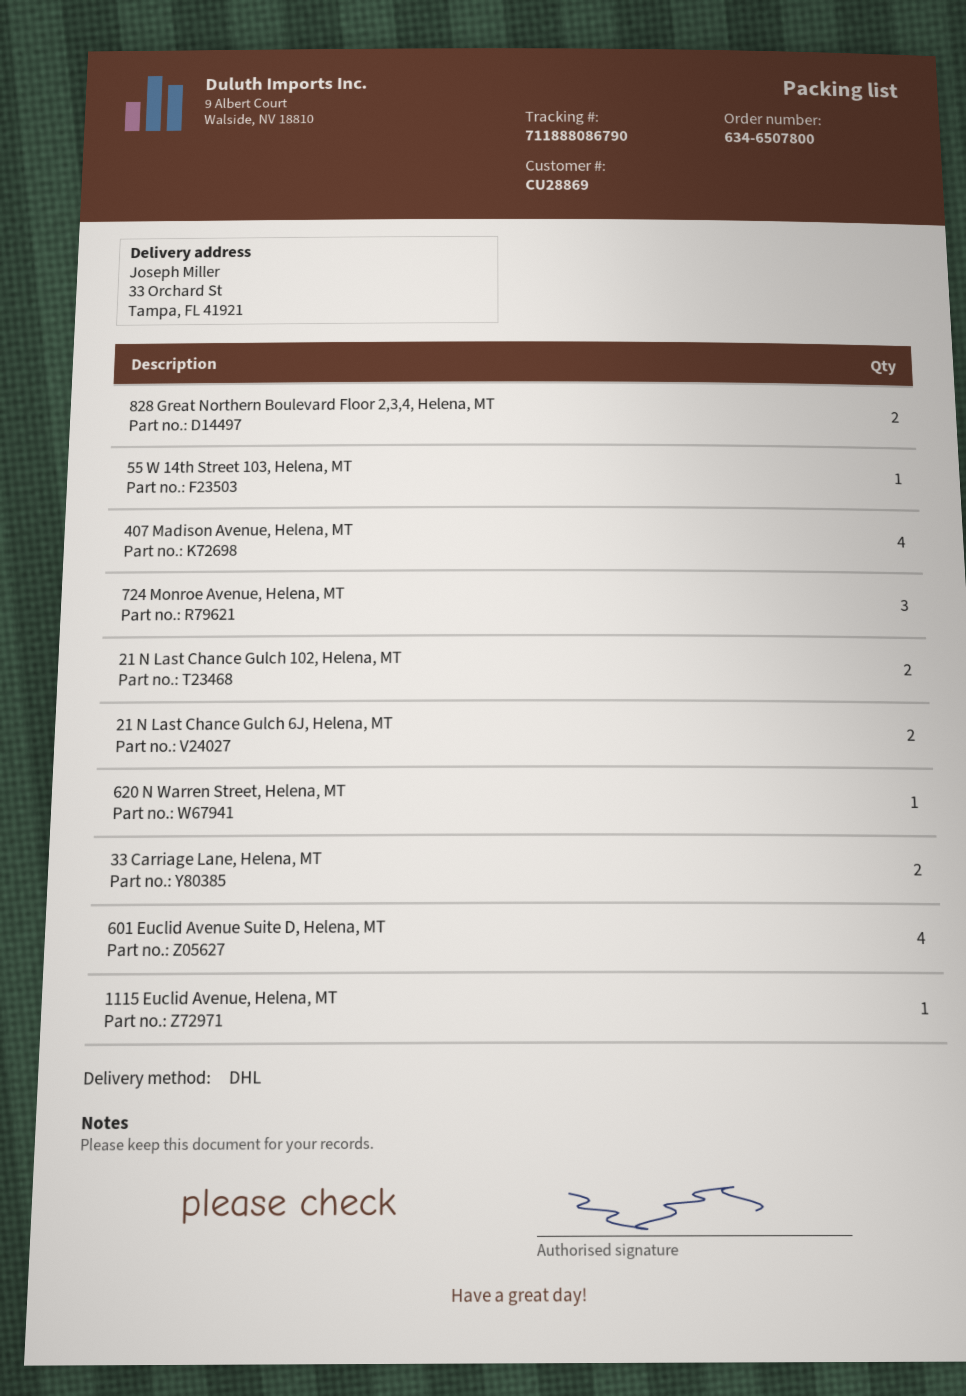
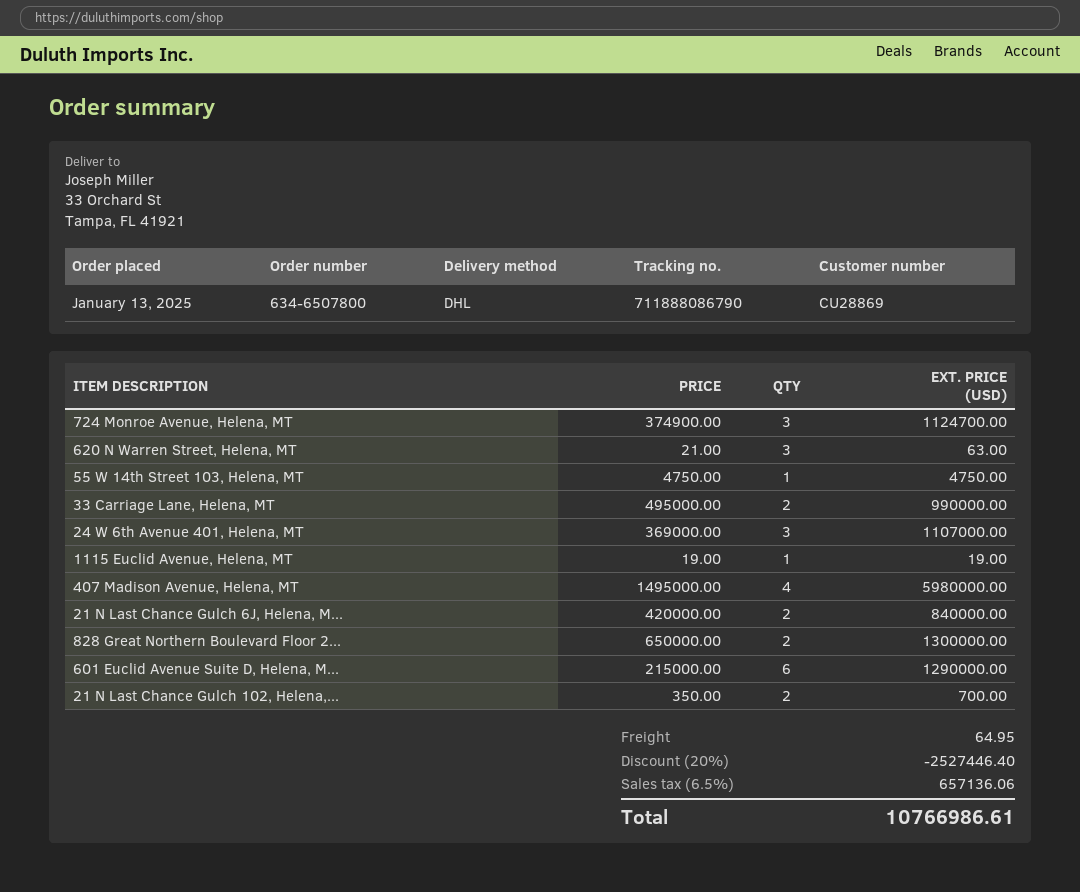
620 N Warren Street, Helena, MT: 1 -> 3
601 Euclid Avenue Suite D, Helena, MT: 4 -> 6
24 W 6th Avenue 401, Helena, MT: none -> 3

